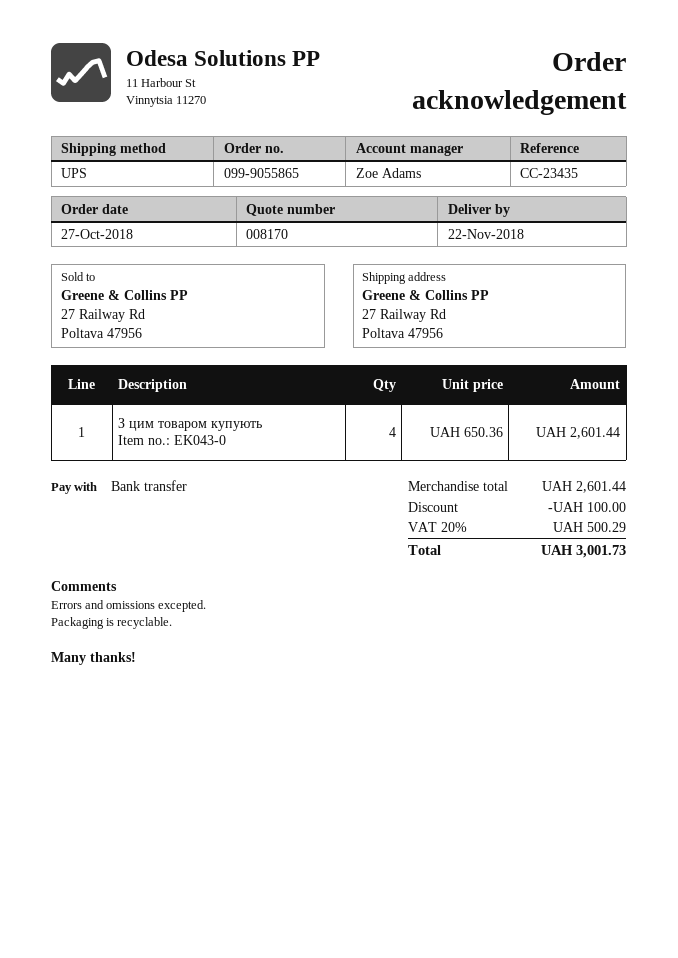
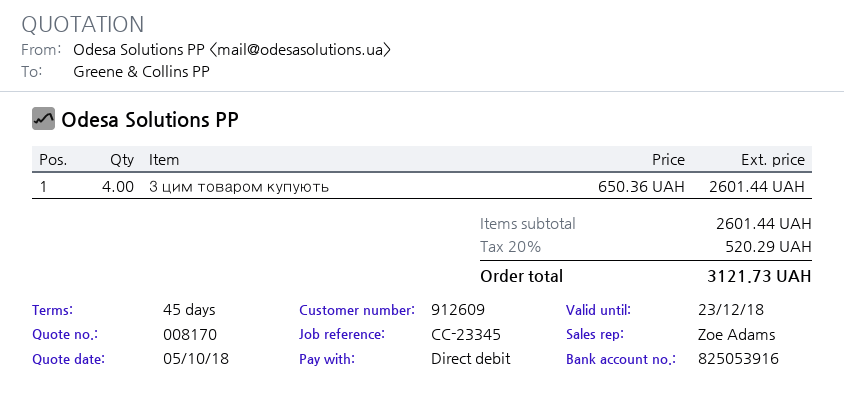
reference: CC-23435 -> CC-23345
payment method: bank transfer -> direct debit
discount: 100.00 -> none
tax: 20% = 500.29 -> 20% = 520.29
total: 3001.73 -> 3121.73

